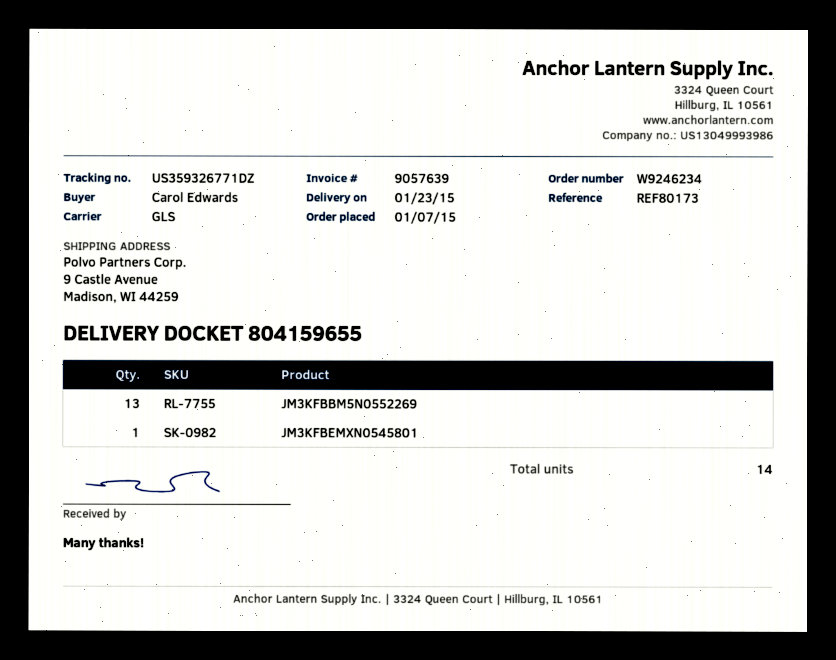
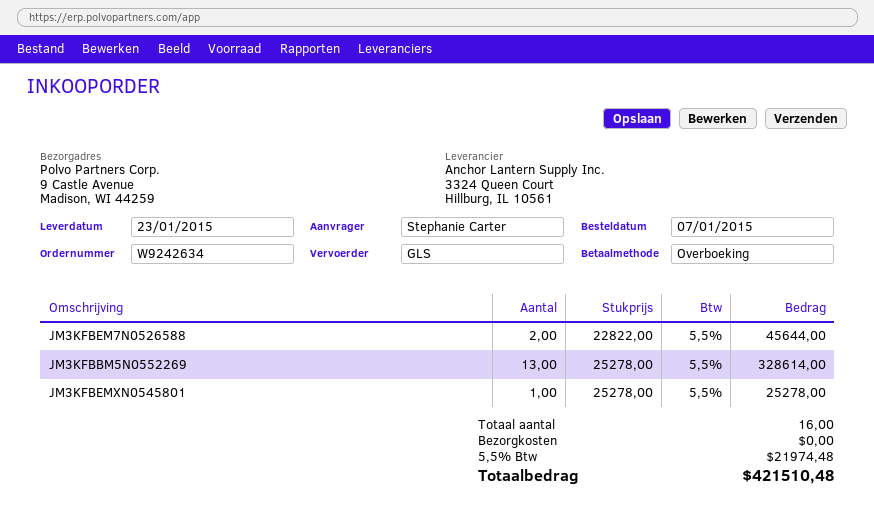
order number: W9246234 -> W9242634
ordered by: Carol Edwards -> Stephanie Carter
JM3KFBEM7N0526588: none -> 2
total quantity: 14 -> 16

